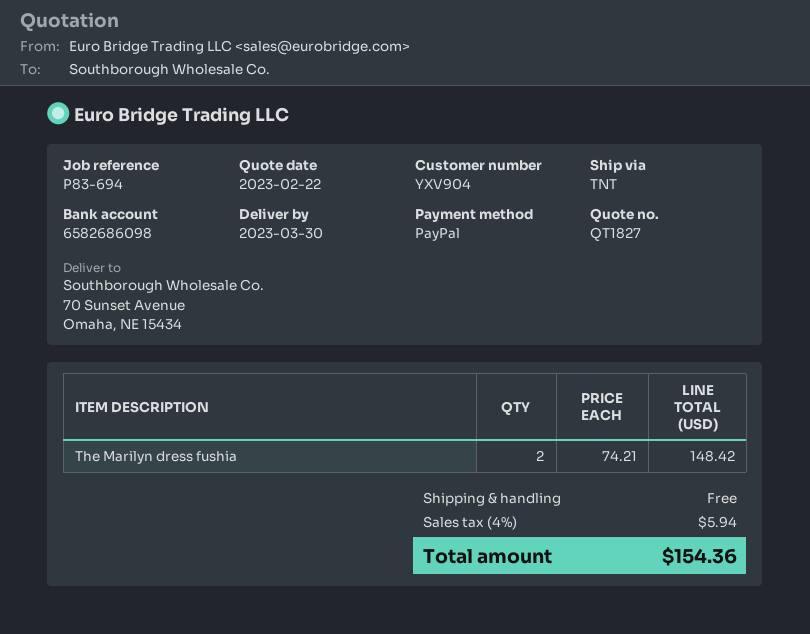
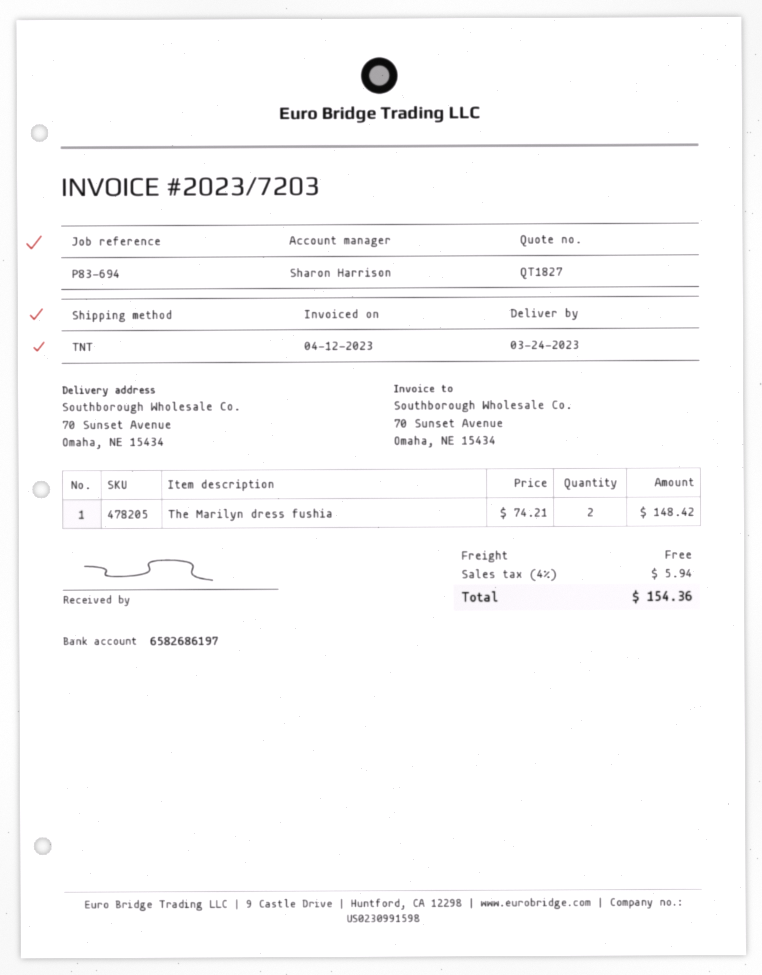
delivery date: 2023-03-30 -> 2023-03-24
bank account: 6582686098 -> 6582686197

